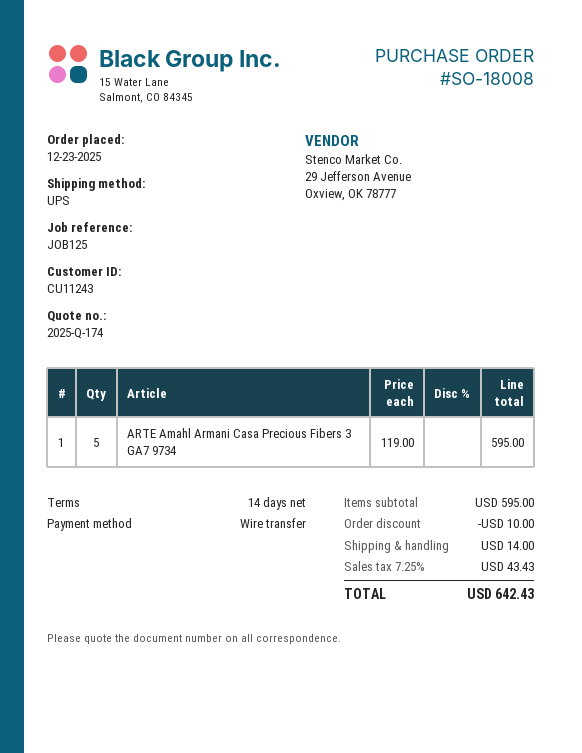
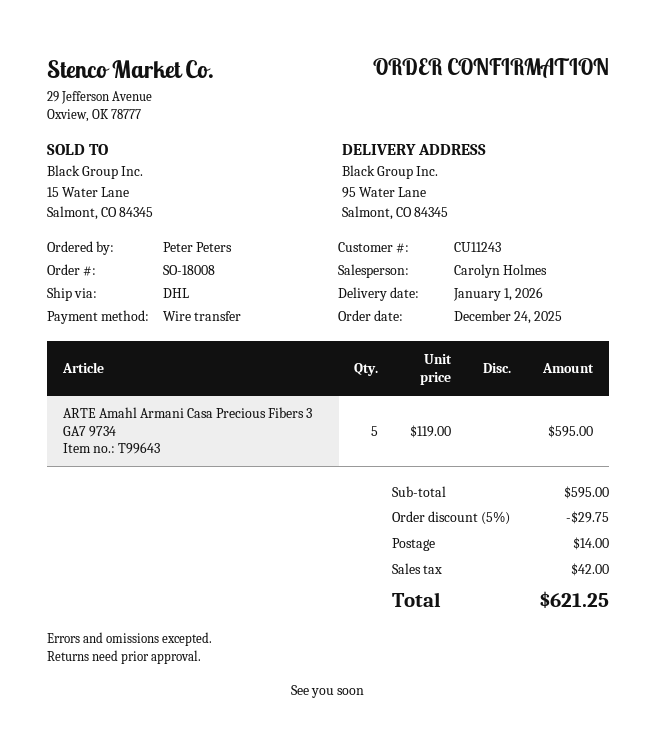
order date: 2025-12-23 -> 2025-12-24
shipping method: UPS -> DHL
discount: 10.00 -> 29.75
tax: 43.43 -> 42.00
total: 642.43 -> 621.25

